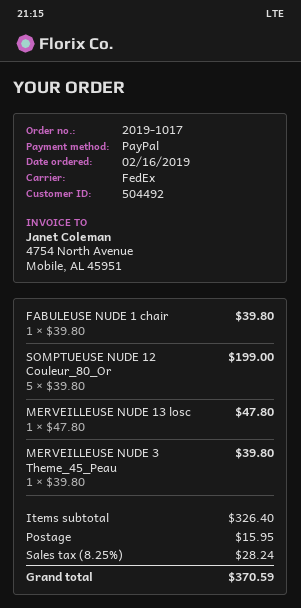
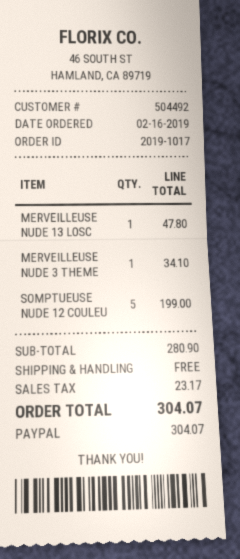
FABULEUSE NUDE 1 chair: 1 for 39.80 -> none
MERVEILLEUSE NUDE 3 Theme_45_Peau: 1 for 39.80 -> 1 for 34.10
subtotal: 326.40 -> 280.90
shipping: 15.95 -> 0.00
tax: 28.24 -> 23.17
total: 370.59 -> 304.07

